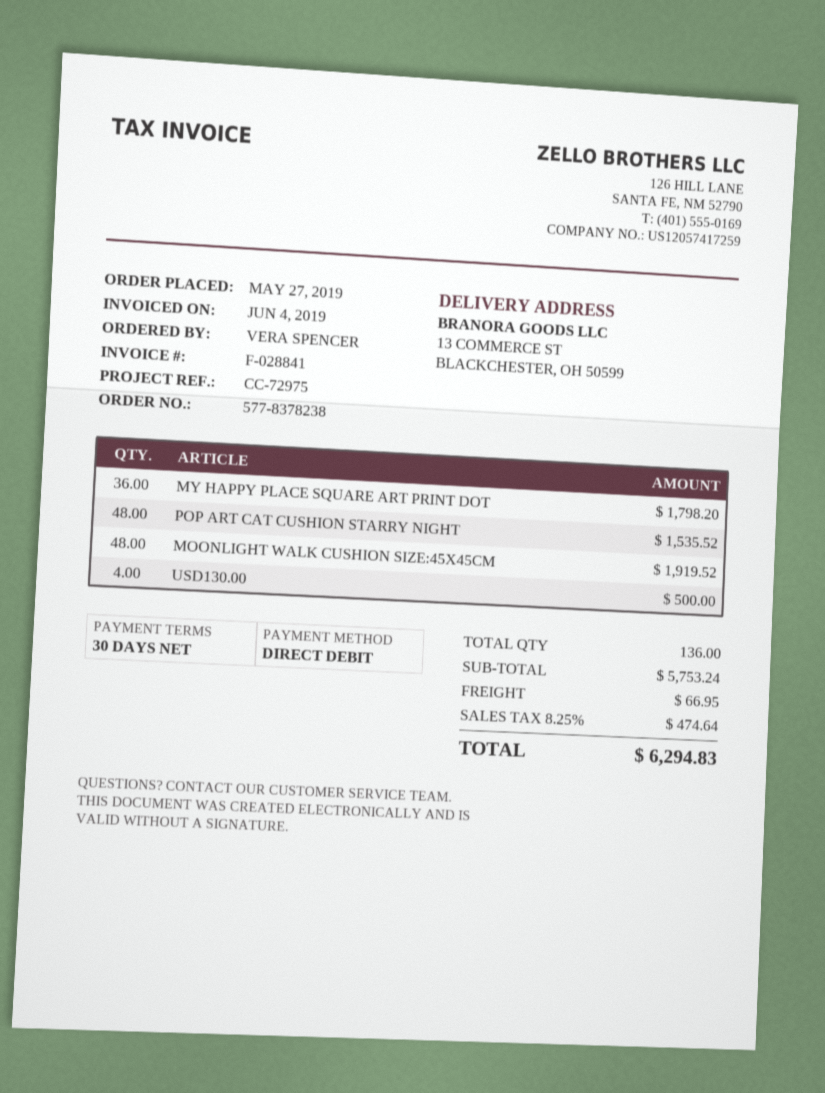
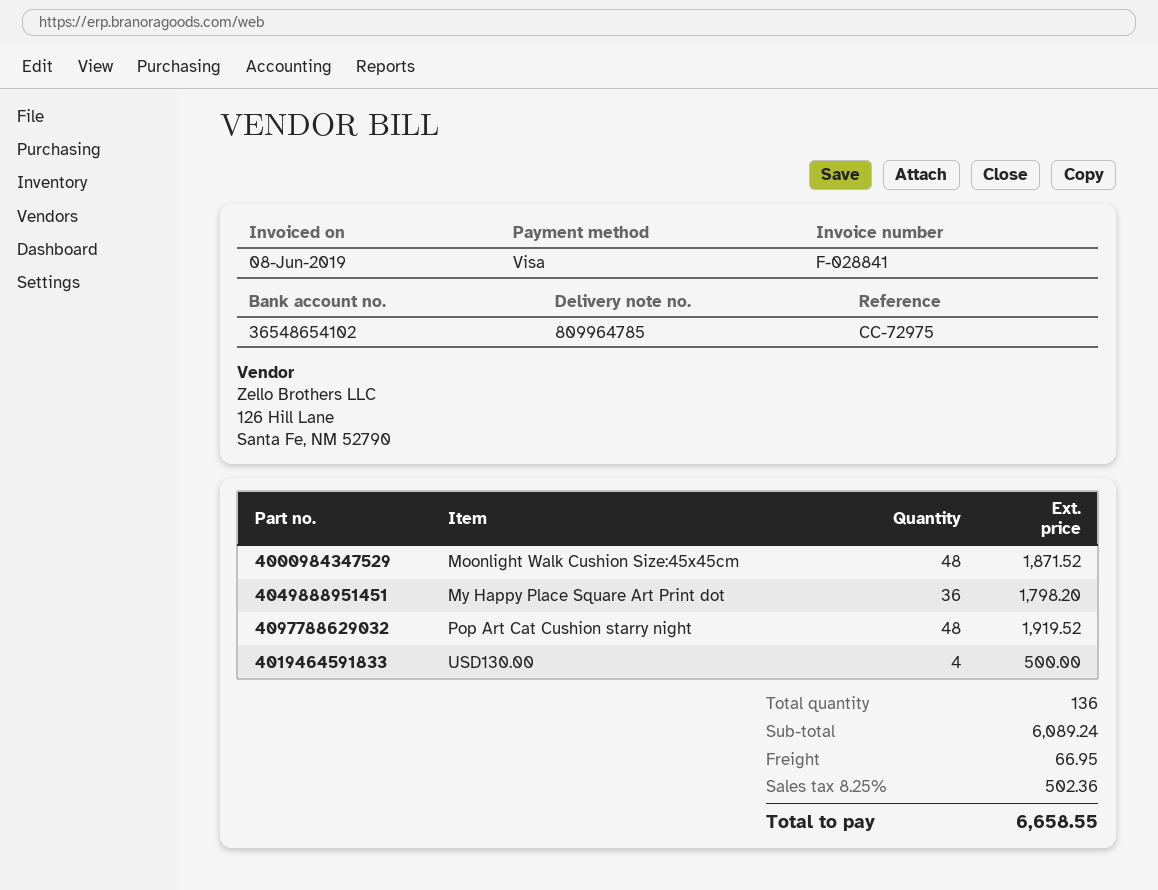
invoice date: 2019-06-04 -> 2019-06-08
payment method: direct debit -> Visa
POP ART CAT CUSHION STARRY NIGHT: 48 for 1535.52 -> 48 for 1919.52
MOONLIGHT WALK CUSHION SIZE:45X45CM: 48 for 1919.52 -> 48 for 1871.52
subtotal: 5753.24 -> 6089.24
tax: 8.25% = 474.64 -> 8.25% = 502.36
total: 6294.83 -> 6658.55

